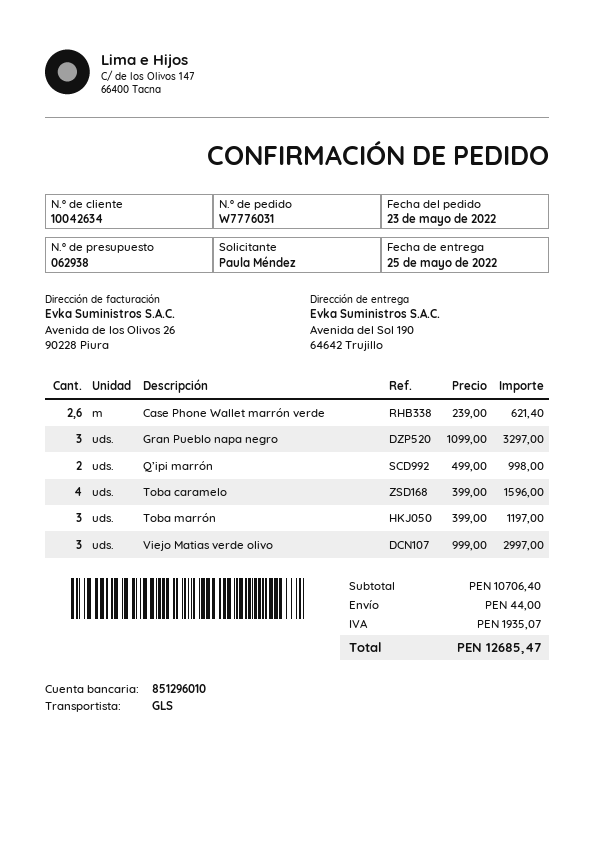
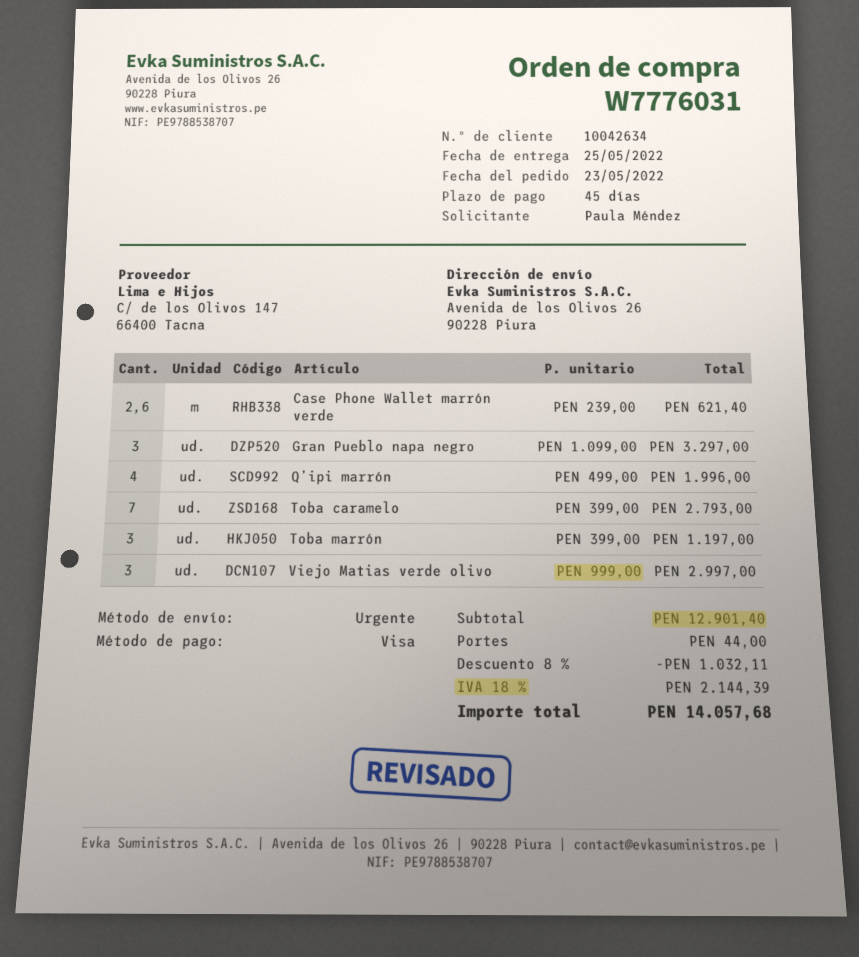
shipping method: GLS -> express
ship to: Avenida del Sol 190, 64642 Trujillo -> Avenida de los Olivos 26, 90228 Piura
Q’ipi marrón: 2 x 499.00 = 998.00 -> 4 x 499.00 = 1996.00
Toba caramelo: 4 x 399.00 = 1596.00 -> 7 x 399.00 = 2793.00
subtotal: 10706.40 -> 12901.40
discount: none -> 8% = 1032.11
tax: 1935.07 -> 2144.39
total: 12685.47 -> 14057.68

